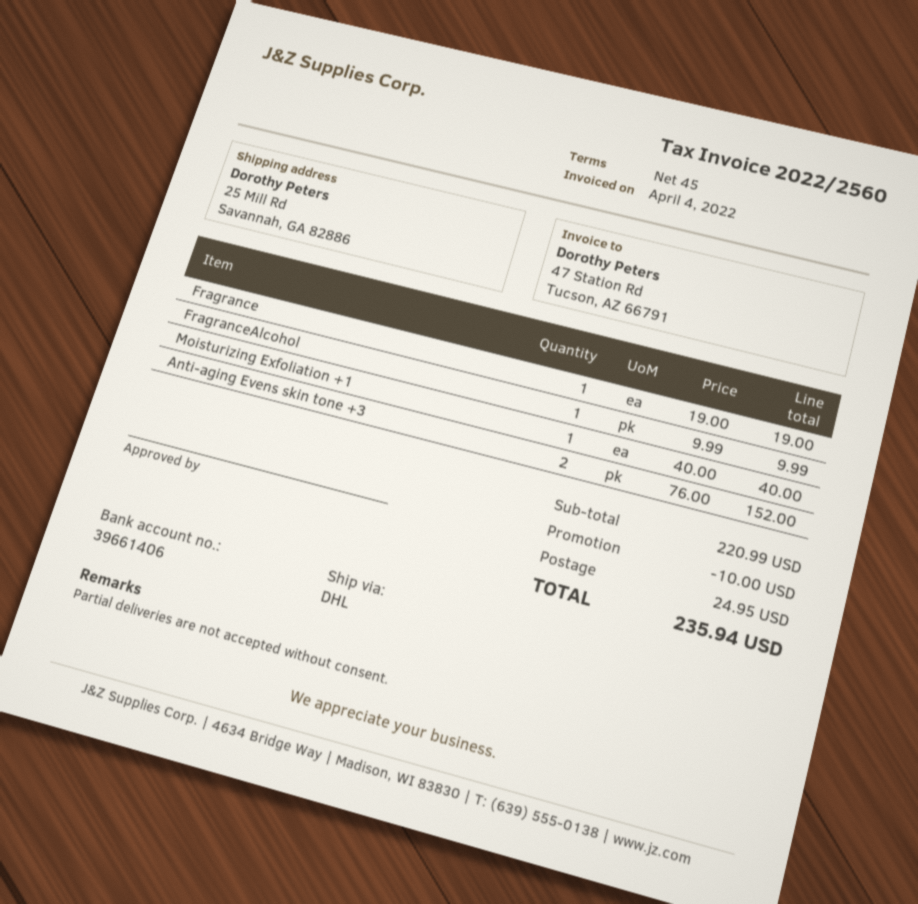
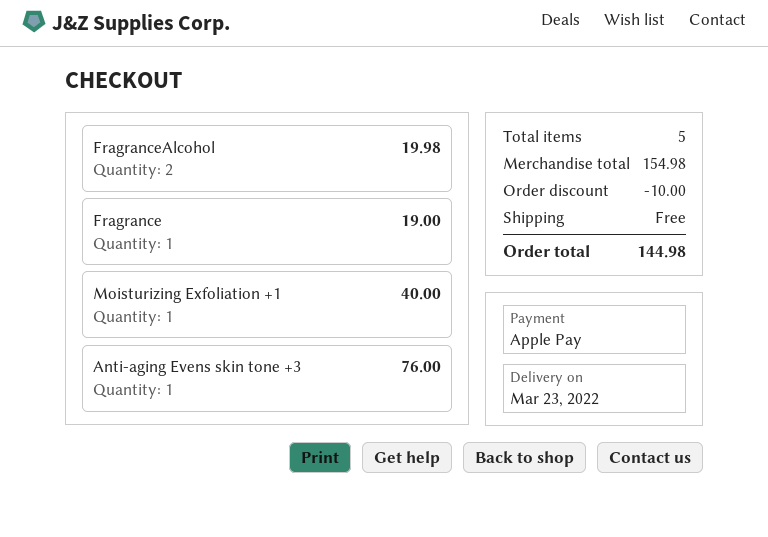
FragranceAlcohol: 1 for 9.99 -> 2 for 19.98
Anti-aging Evens skin tone +3: 2 for 152.00 -> 1 for 76.00
subtotal: 220.99 -> 154.98
shipping: 24.95 -> 0.00
total: 235.94 -> 144.98

